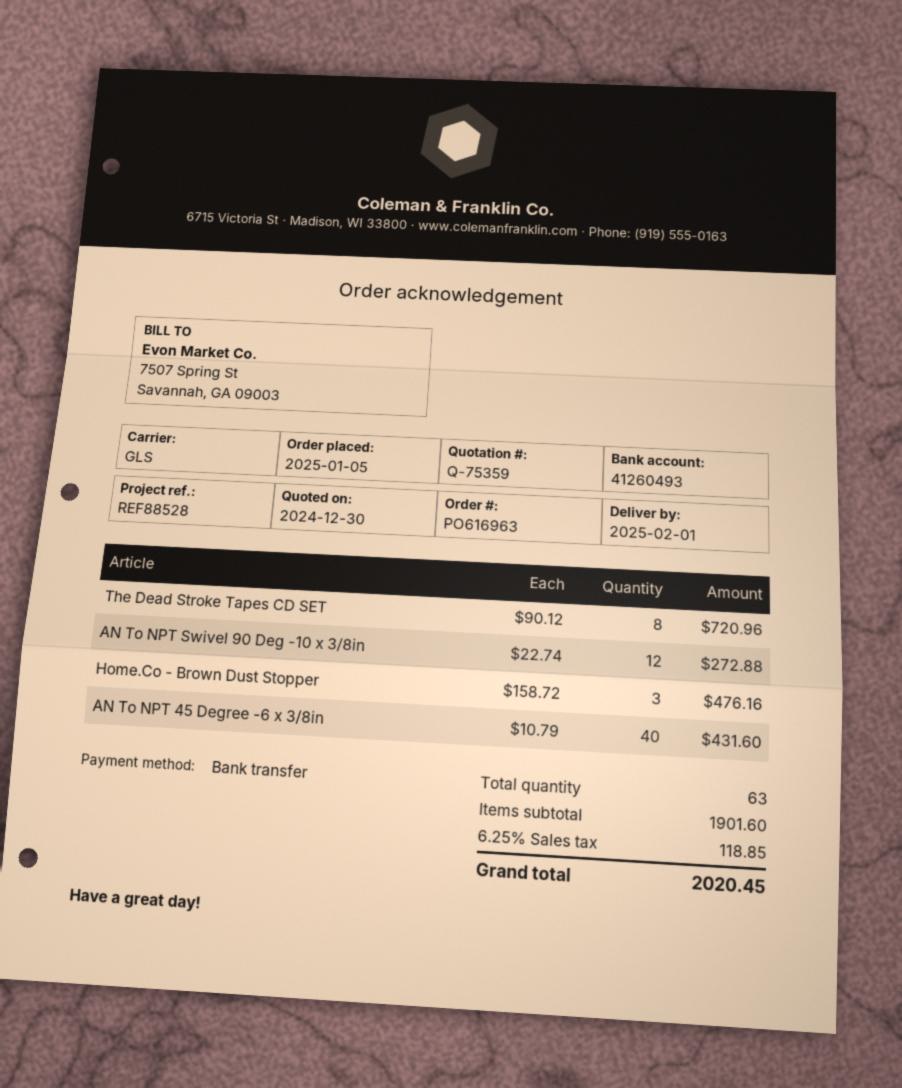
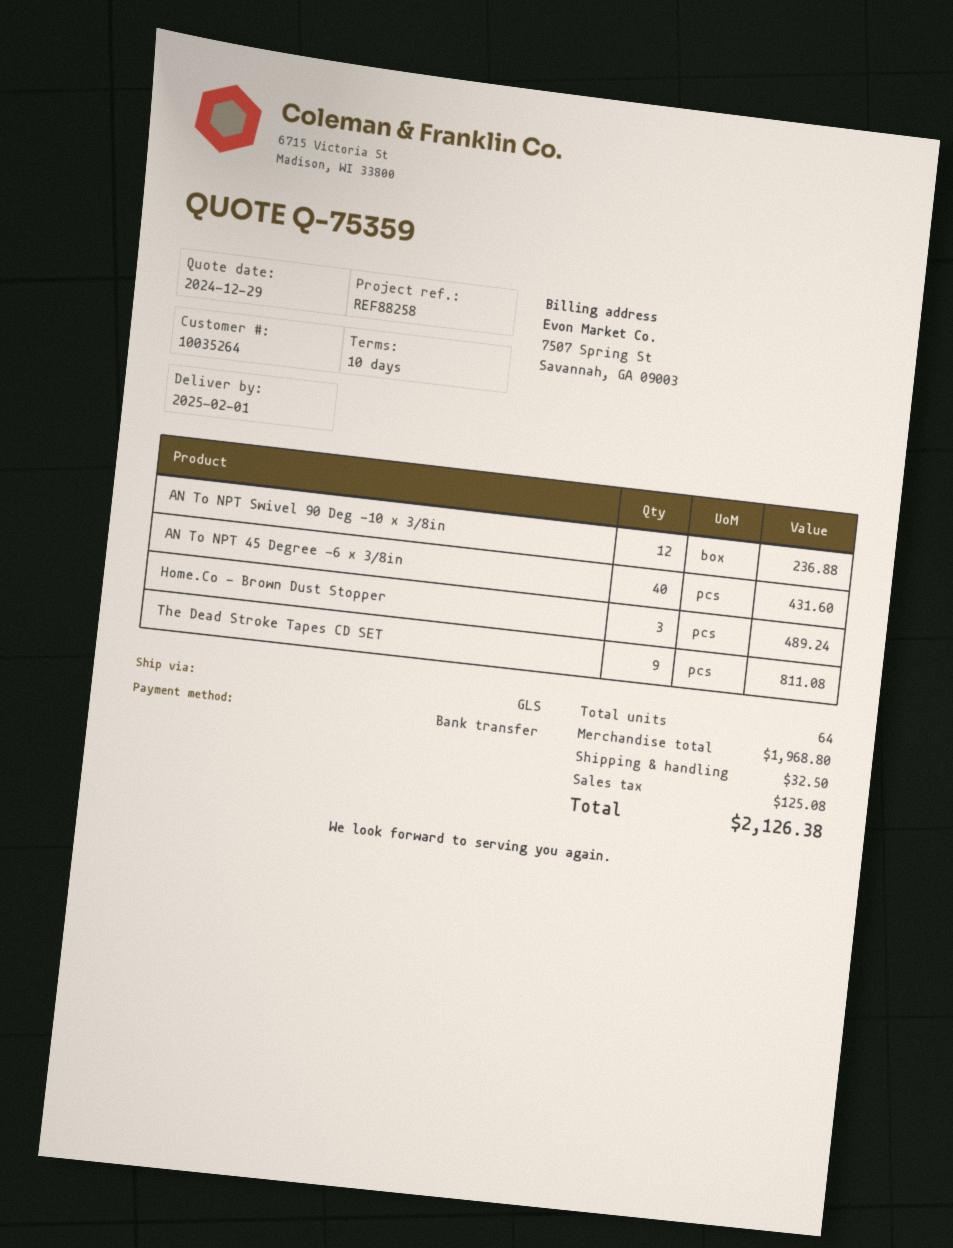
quote date: 2024-12-30 -> 2024-12-29
reference: REF88528 -> REF88258
The Dead Stroke Tapes CD SET: 8 for 720.96 -> 9 for 811.08
AN To NPT Swivel 90 Deg -10 x 3/8in: 12 for 272.88 -> 12 for 236.88
Home.Co - Brown Dust Stopper: 3 for 476.16 -> 3 for 489.24
total quantity: 63 -> 64
subtotal: 1901.60 -> 1968.80
shipping: none -> 32.50
tax: 118.85 -> 125.08
total: 2020.45 -> 2126.38

